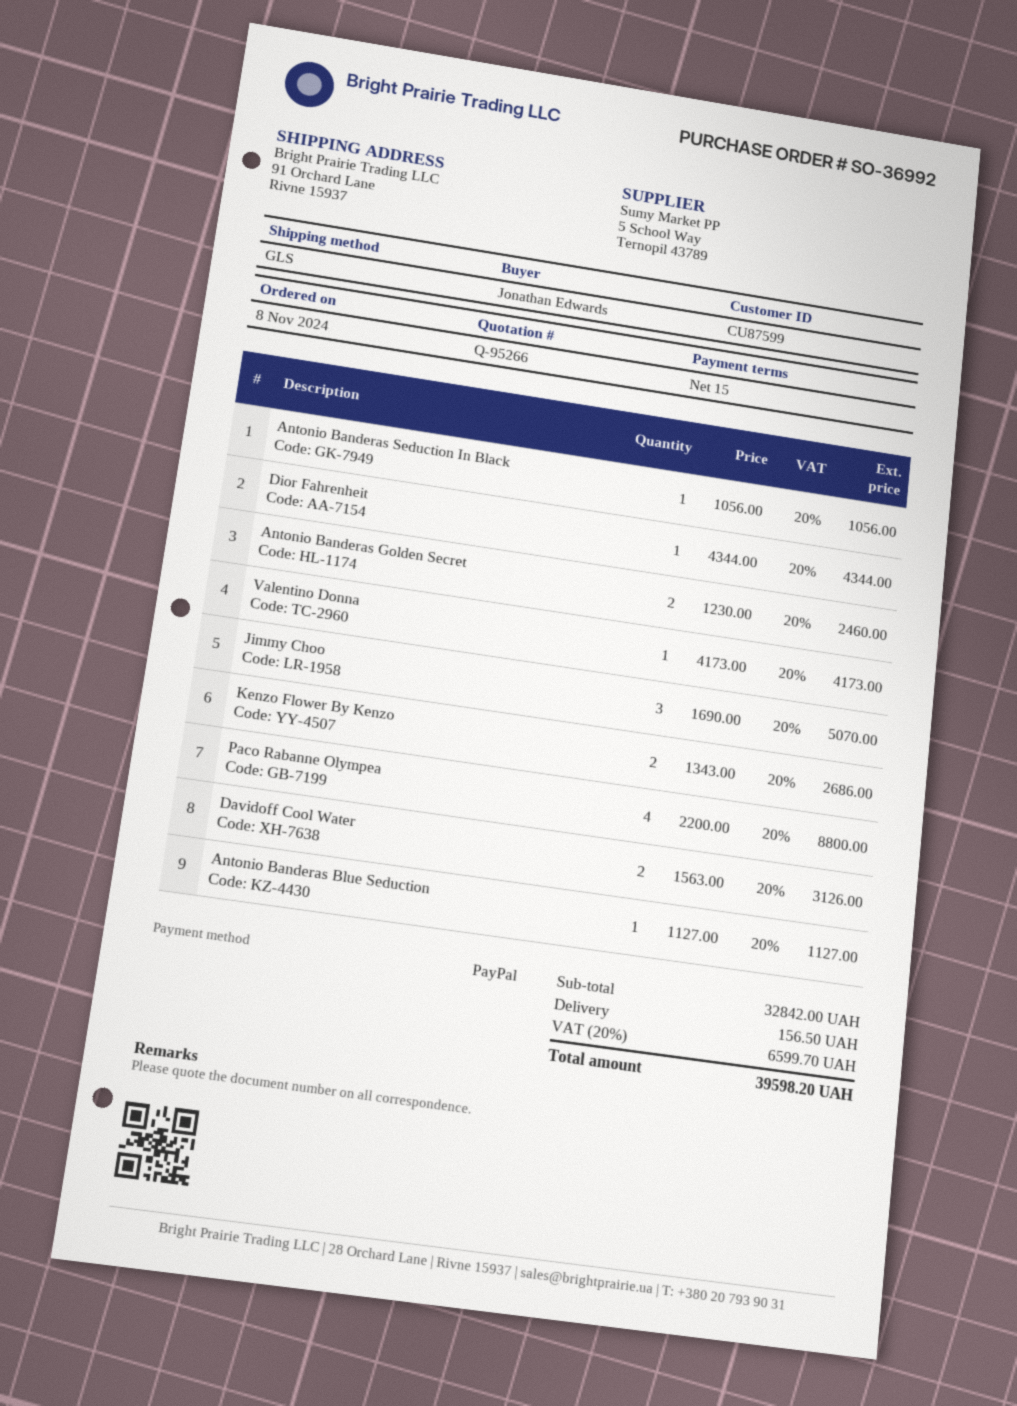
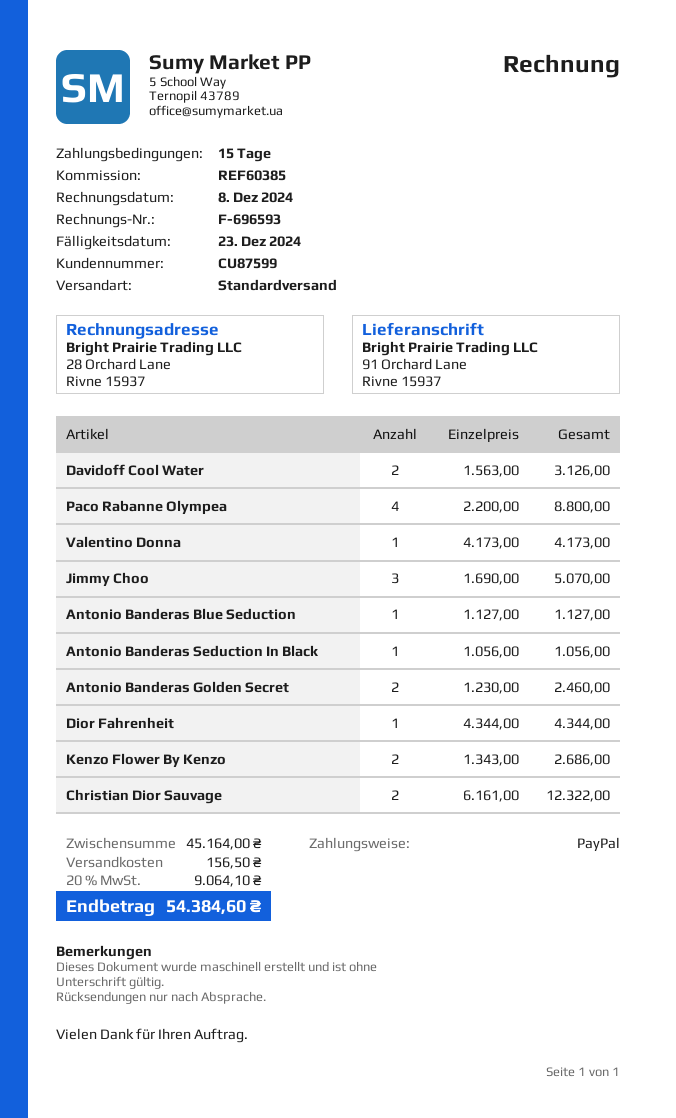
shipping method: GLS -> standard
Christian Dior Sauvage: none -> 2 x 6161.00 = 12322.00
subtotal: 32842.00 -> 45164.00
tax: 20% = 6599.70 -> 20% = 9064.10
total: 39598.20 -> 54384.60

